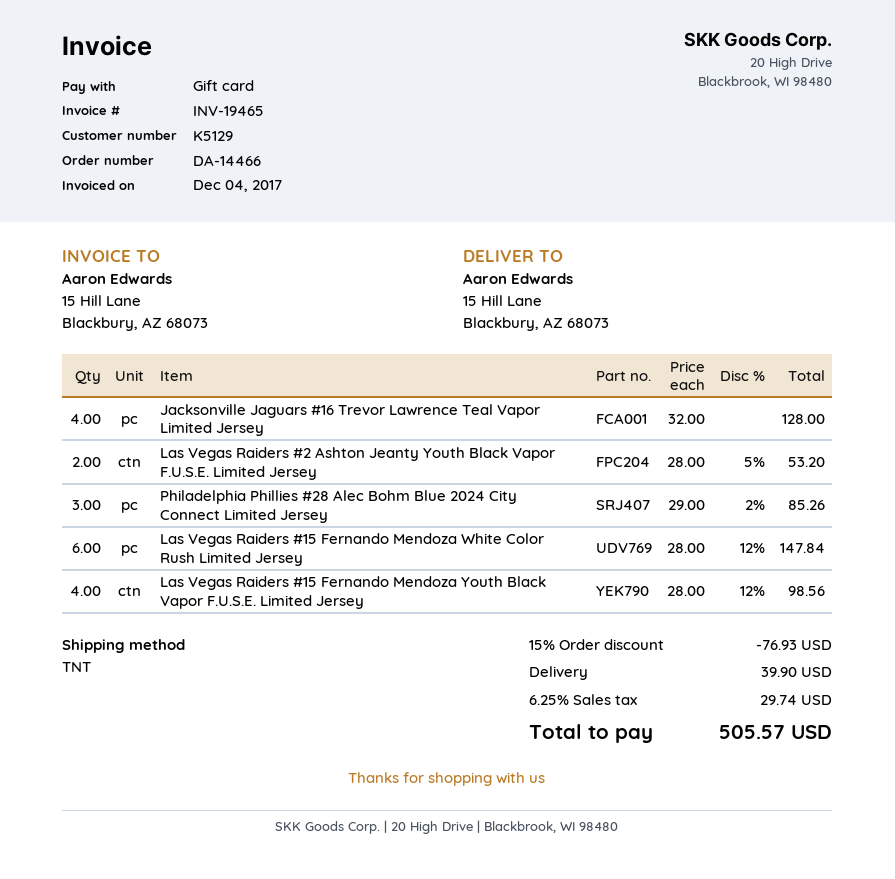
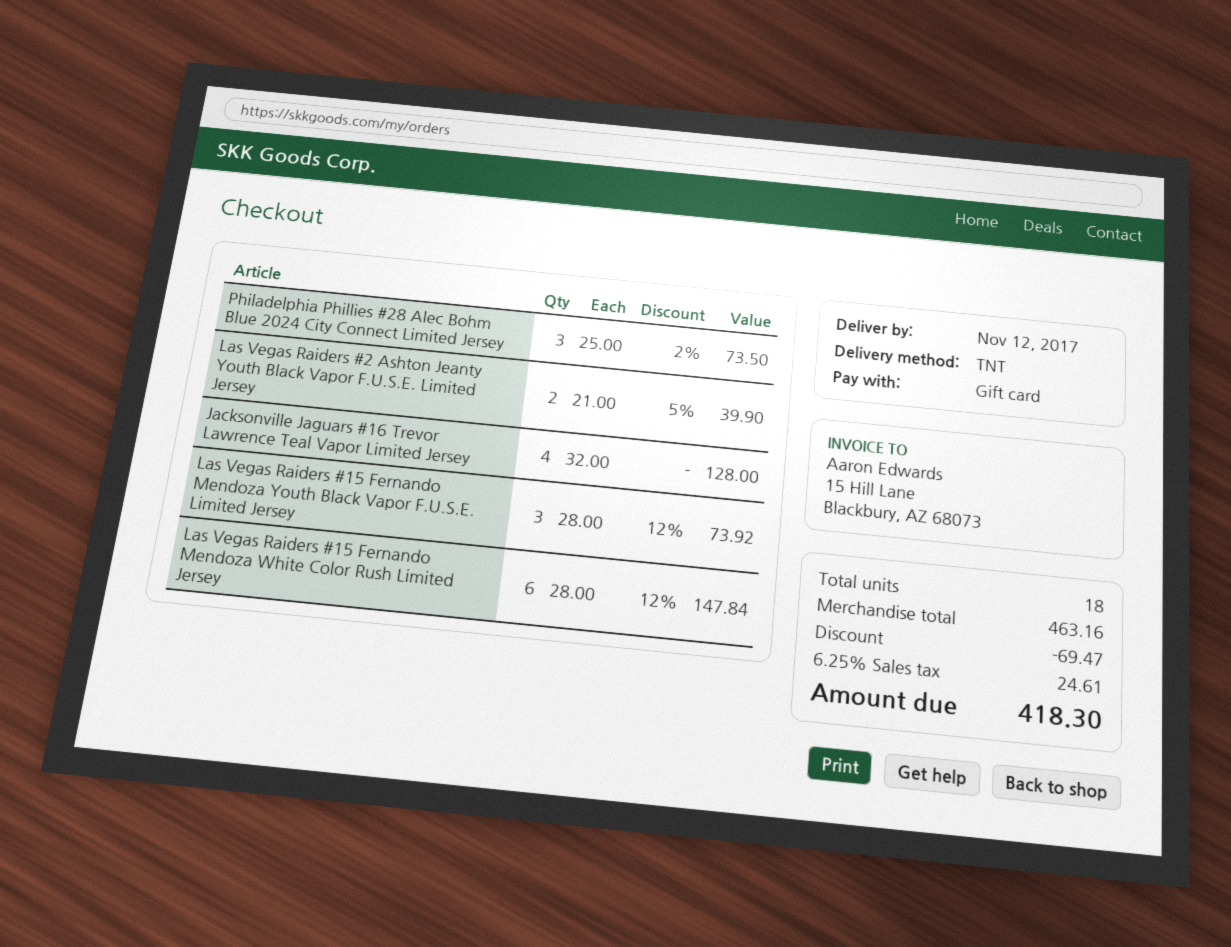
Las Vegas Raiders #2 Ashton Jeanty Youth Black Vapor F.U.S.E. Limited Jersey: 2 x 28.00 - 5% = 53.20 -> 2 x 21.00 - 5% = 39.90
Philadelphia Phillies #28 Alec Bohm Blue 2024 City Connect Limited Jersey: 3 x 29.00 - 2% = 85.26 -> 3 x 25.00 - 2% = 73.50
Las Vegas Raiders #15 Fernando Mendoza Youth Black Vapor F.U.S.E. Limited Jersey: 4 x 28.00 - 12% = 98.56 -> 3 x 28.00 - 12% = 73.92
discount: 76.93 -> 69.47
shipping: 39.90 -> none
tax: 6.25% = 29.74 -> 6.25% = 24.61
total: 505.57 -> 418.30

